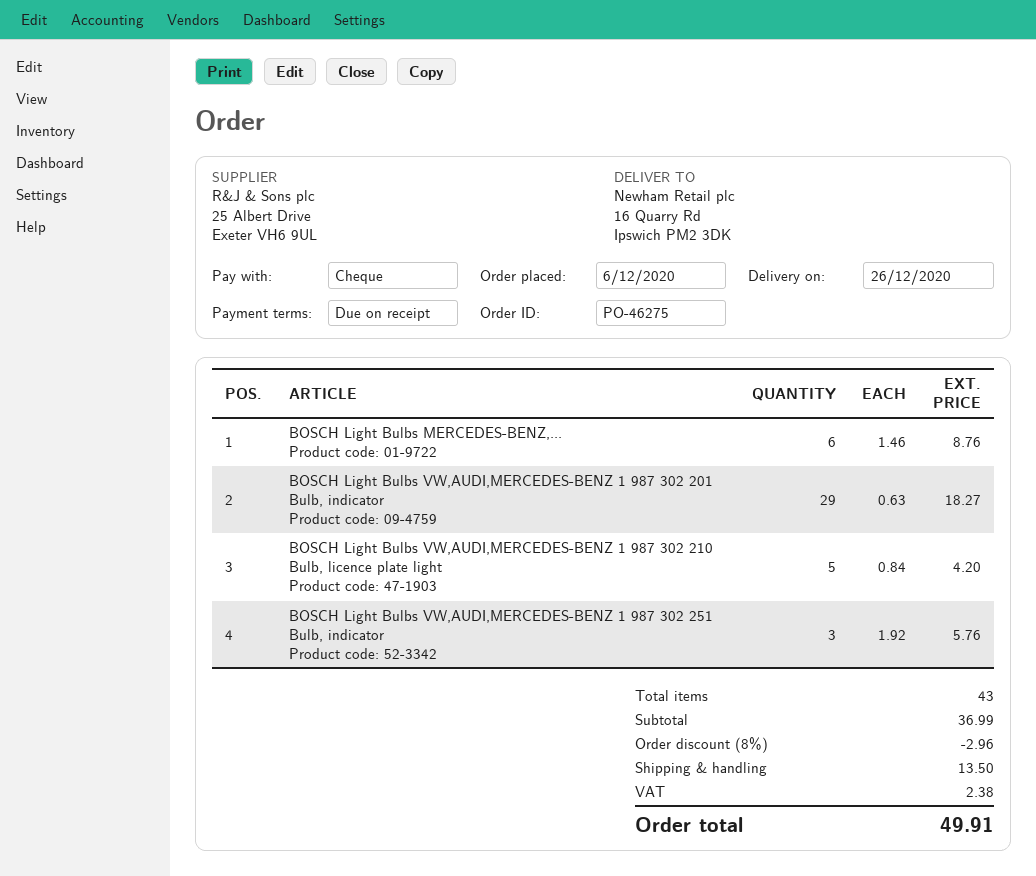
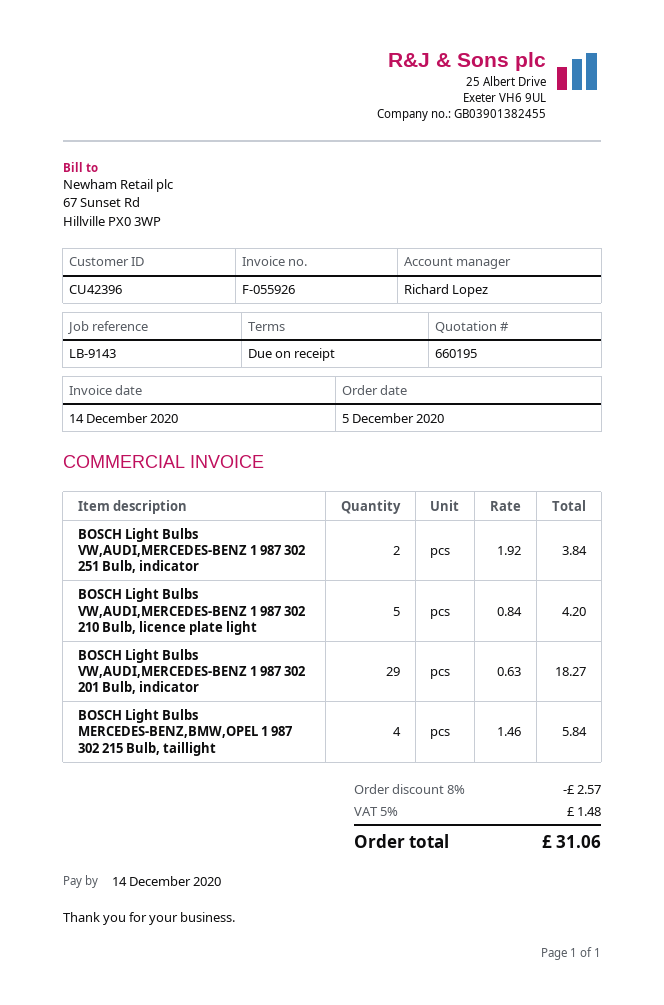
order date: 2020-12-06 -> 2020-12-05
BOSCH Light Bulbs MERCEDES-BENZ,...: 6 x 1.46 = 8.76 -> 4 x 1.46 = 5.84
BOSCH Light Bulbs VW,AUDI,MERCEDES-BENZ 1 987 302 251 Bulb, indicator: 3 x 1.92 = 5.76 -> 2 x 1.92 = 3.84
discount: 8% = 2.96 -> 8% = 2.57
shipping: 13.50 -> none
tax: 2.38 -> 1.48
total: 49.91 -> 31.06

